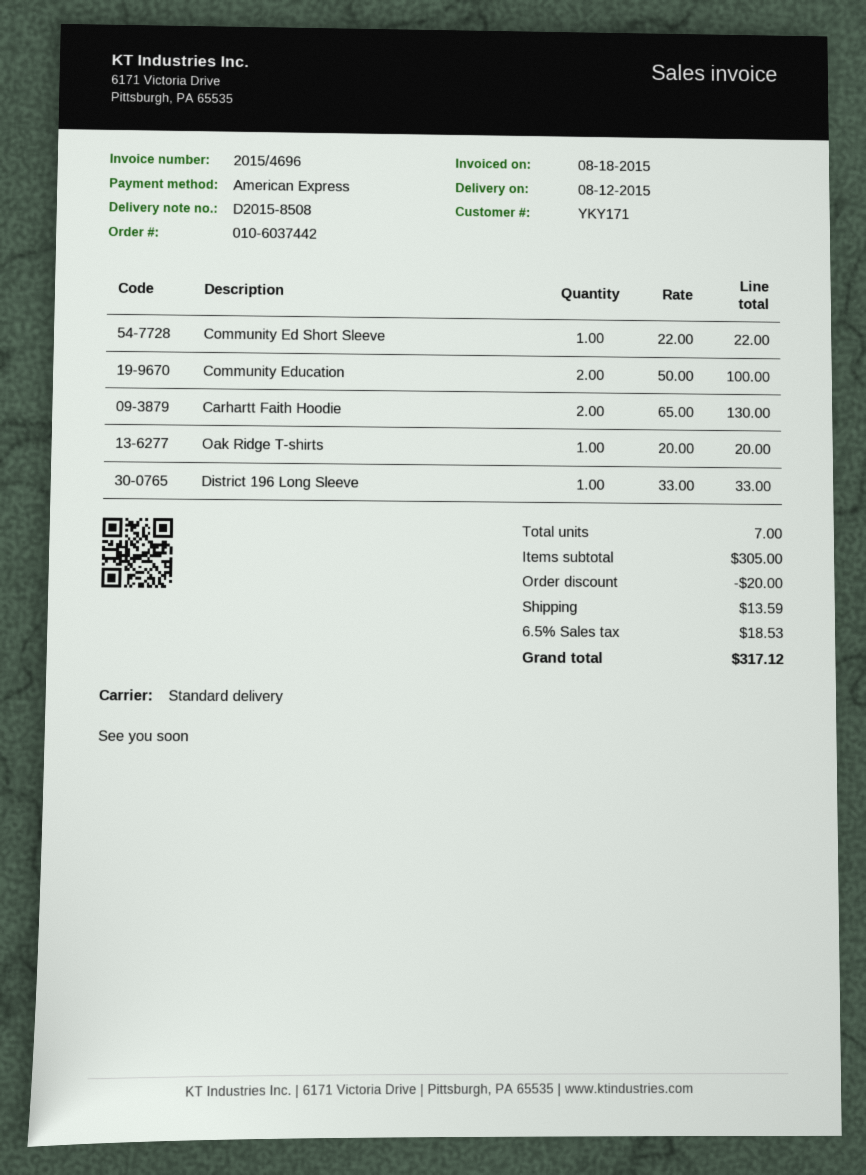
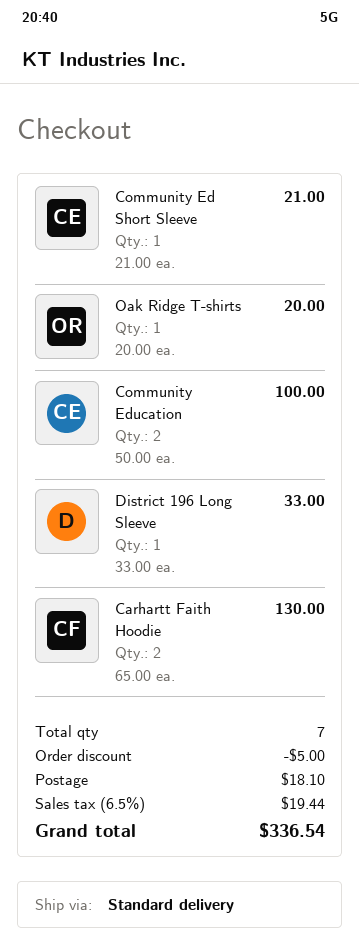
Community Ed Short Sleeve: 1 x 22.00 = 22.00 -> 1 x 21.00 = 21.00
discount: 20.00 -> 5.00
shipping: 13.59 -> 18.10
tax: 6.5% = 18.53 -> 6.5% = 19.44
total: 317.12 -> 336.54

